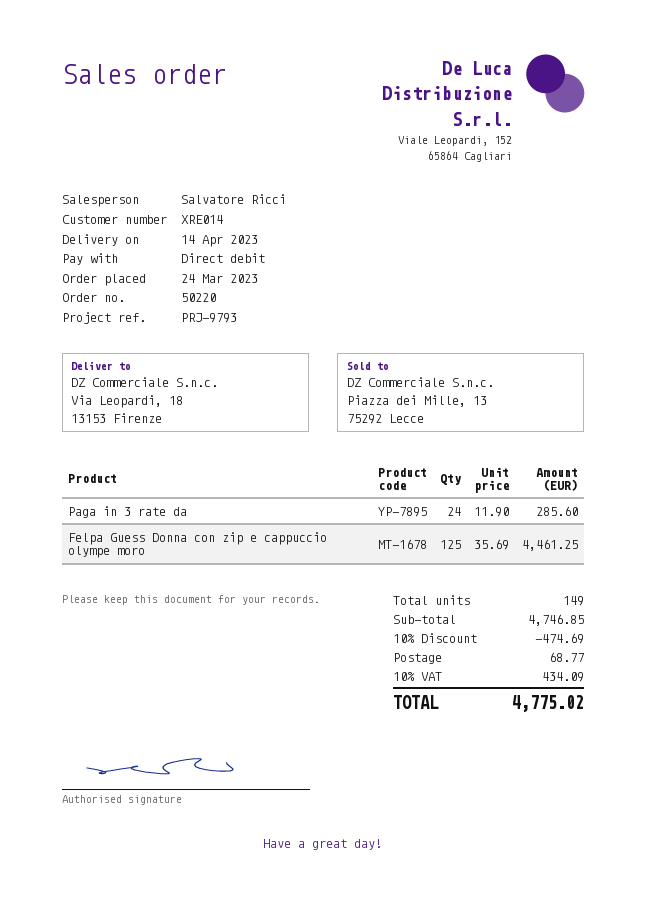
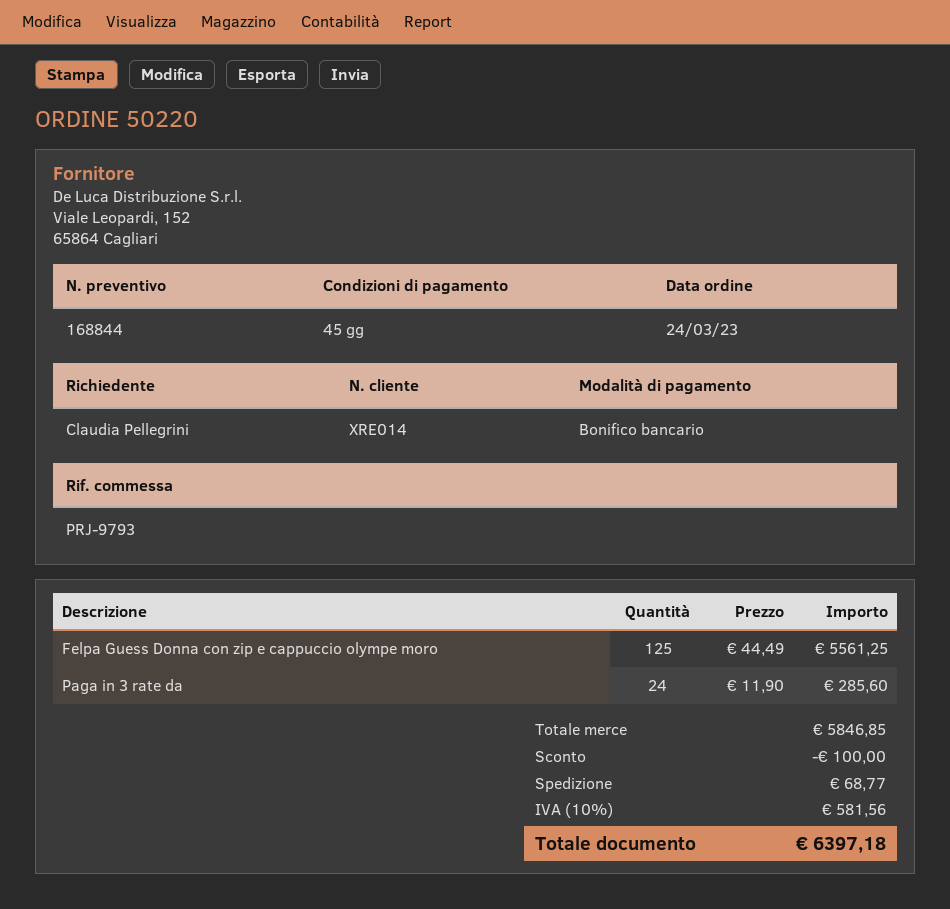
payment method: direct debit -> bank transfer
Felpa Guess Donna con zip e cappuccio olympe moro: 125 x 35.69 = 4461.25 -> 125 x 44.49 = 5561.25
subtotal: 4746.85 -> 5846.85
discount: 474.69 -> 100.00
tax: 10% = 434.09 -> 10% = 581.56
total: 4775.02 -> 6397.18

